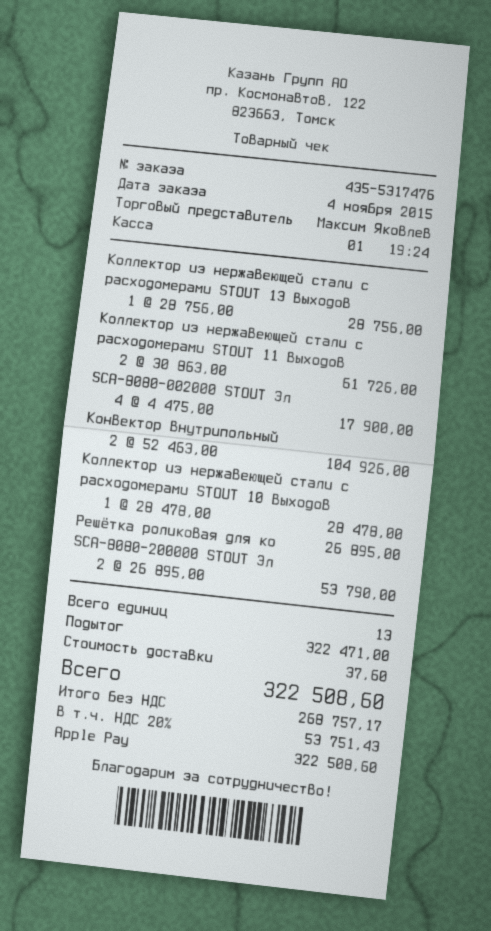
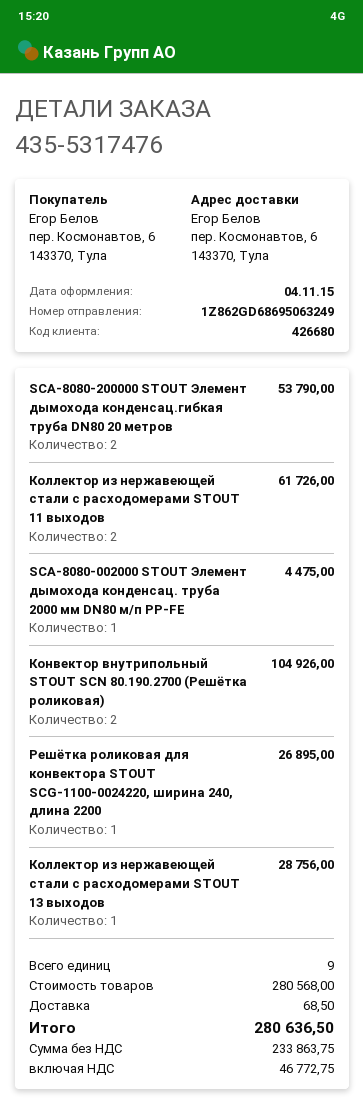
SCA-8080-002000 STOUT Эл: 4 for 17900.00 -> 1 for 4475.00
Коллектор из нержавеющей стали с расходомерами STOUT 10 выходов: 1 for 28478.00 -> none
total quantity: 13 -> 9
subtotal: 322471.00 -> 280568.00
shipping: 37.60 -> 68.50
net: 268757.17 -> 233863.75
tax: 53751.43 -> 46772.75
total: 322508.60 -> 280636.50

